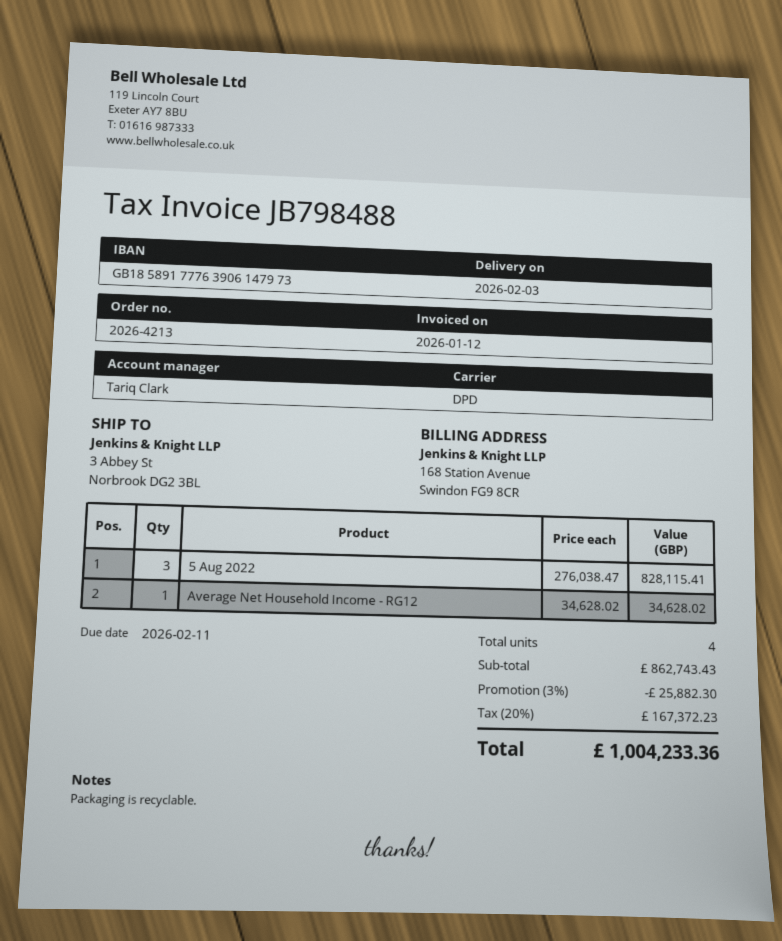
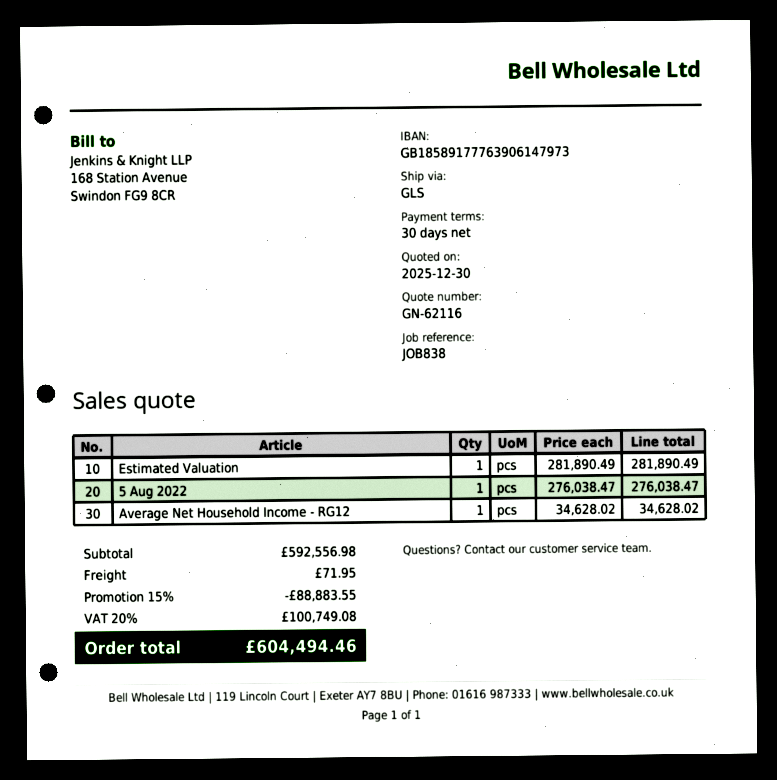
shipping method: DPD -> GLS
5 Aug 2022: 3 x 276038.47 = 828115.41 -> 1 x 276038.47 = 276038.47
Estimated Valuation: none -> 1 x 281890.49 = 281890.49
subtotal: 862743.43 -> 592556.98
discount: 3% = 25882.30 -> 15% = 88883.55
shipping: none -> 71.95
tax: 20% = 167372.23 -> 20% = 100749.08
total: 1004233.36 -> 604494.46

